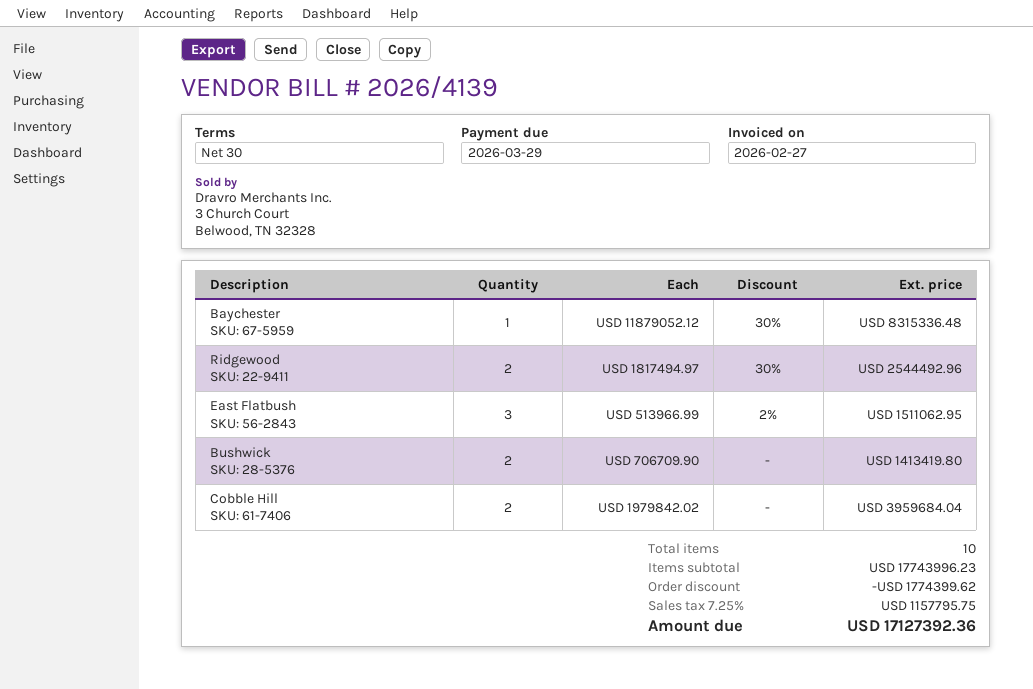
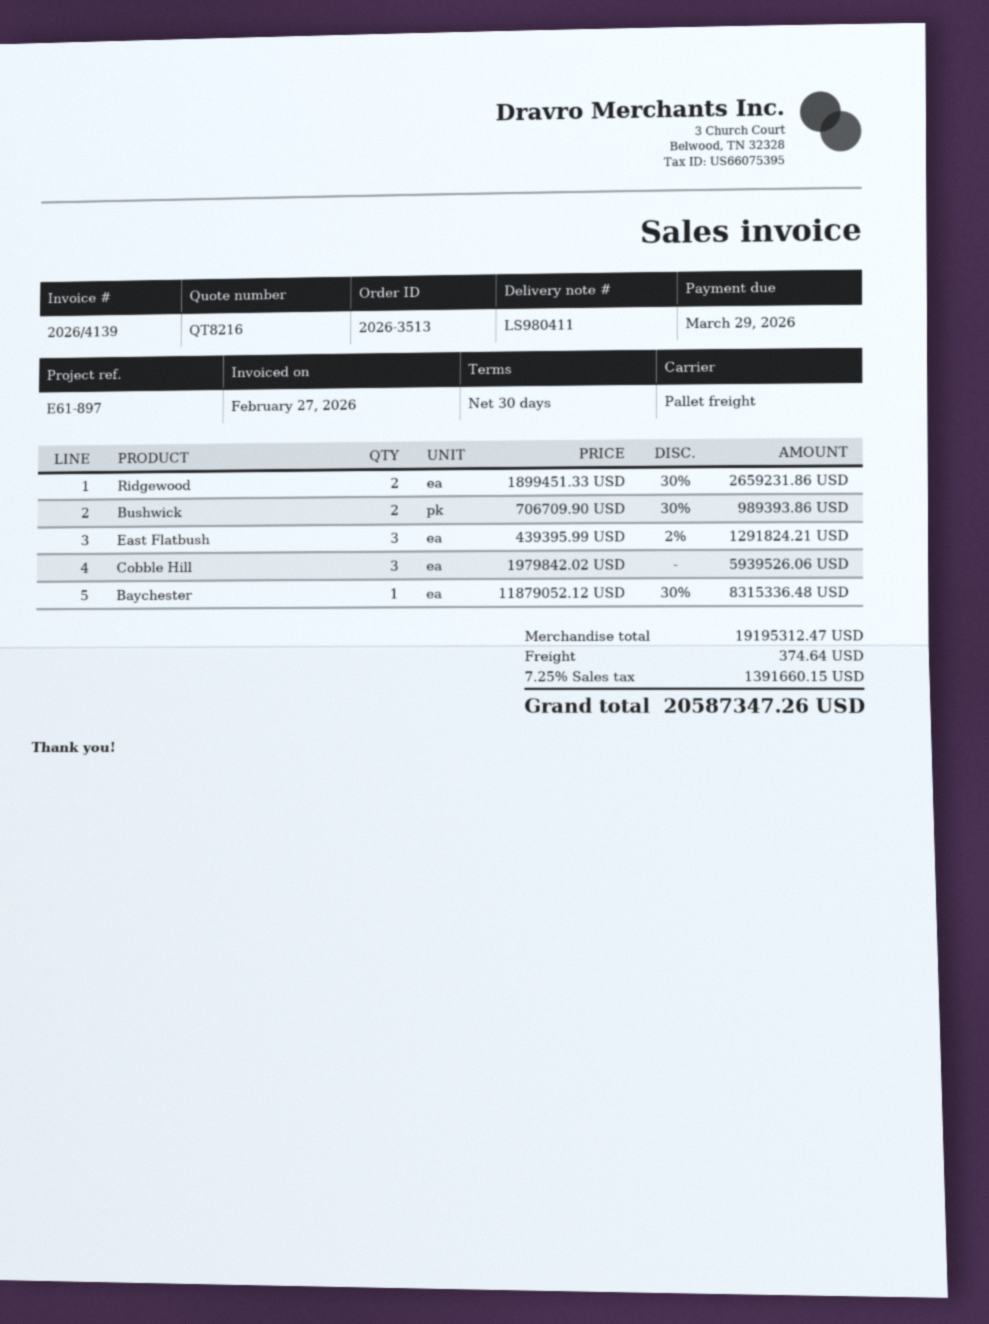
Ridgewood: 2 x 1817494.97 - 30% = 2544492.96 -> 2 x 1899451.33 - 30% = 2659231.86
East Flatbush: 3 x 513966.99 - 2% = 1511062.95 -> 3 x 439395.99 - 2% = 1291824.21
Bushwick: 2 x 706709.90 = 1413419.80 -> 2 x 706709.90 - 30% = 989393.86
Cobble Hill: 2 x 1979842.02 = 3959684.04 -> 3 x 1979842.02 = 5939526.06
subtotal: 17743996.23 -> 19195312.47
discount: 1774399.62 -> none
shipping: none -> 374.64
tax: 7.25% = 1157795.75 -> 7.25% = 1391660.15
total: 17127392.36 -> 20587347.26

